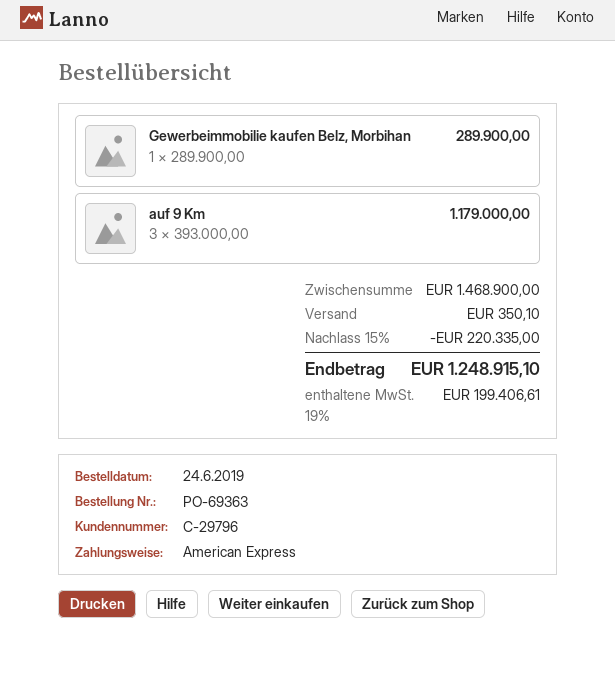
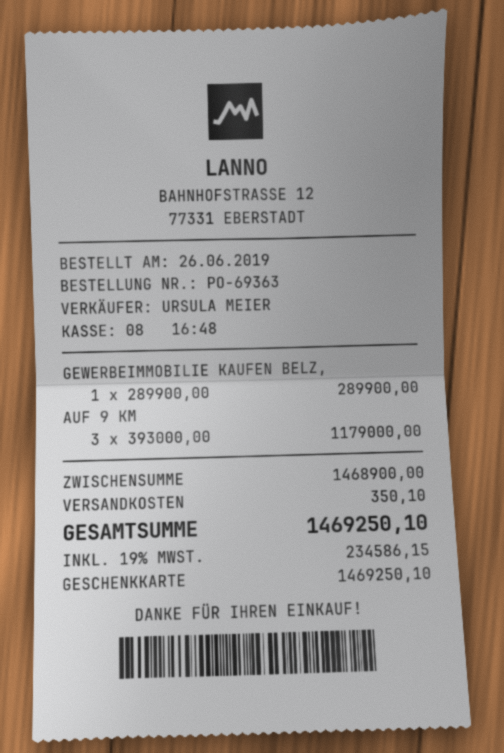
order date: 2019-06-24 -> 2019-06-26
payment method: American Express -> gift card
discount: 15% = 220335.00 -> none
tax: 19% = 199406.61 -> 19% = 234586.15
total: 1248915.10 -> 1469250.10

